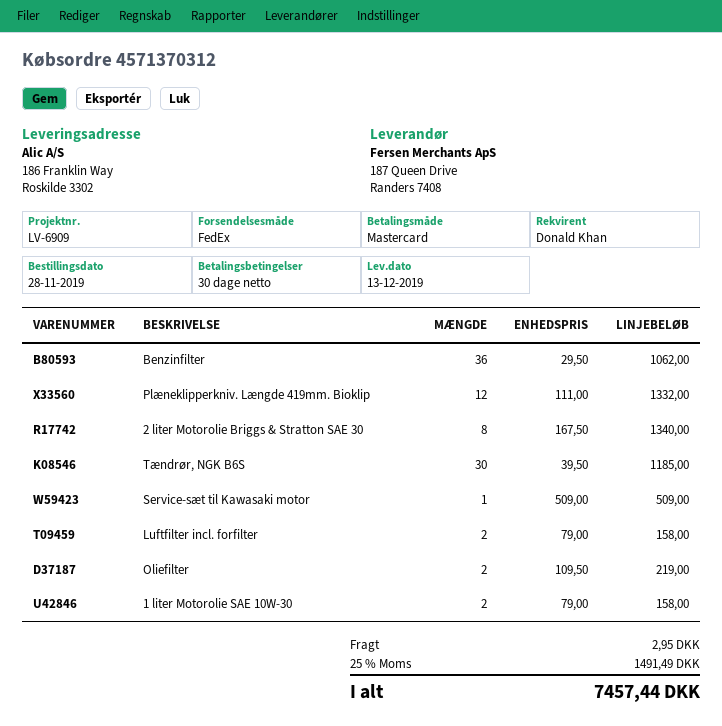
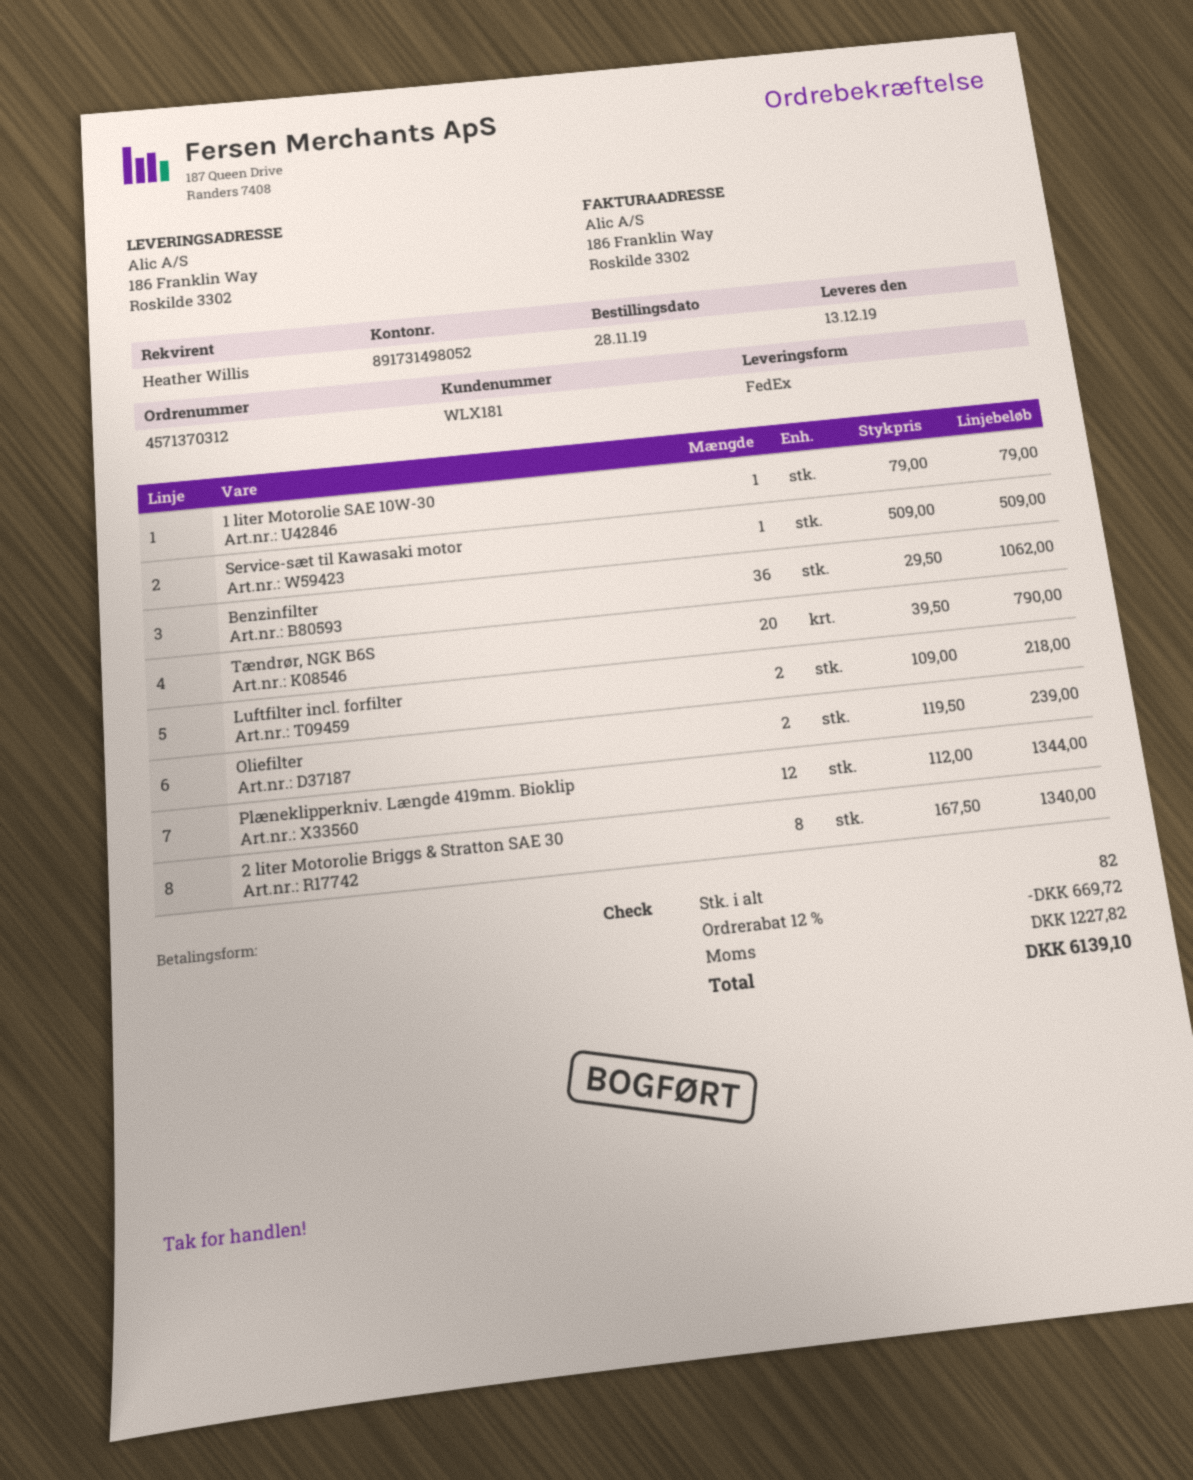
ordered by: Donald Khan -> Heather Willis
payment method: Mastercard -> cheque
Plæneklipperkniv. Længde 419mm. Bioklip: 12 x 111.00 = 1332.00 -> 12 x 112.00 = 1344.00
Tændrør, NGK B6S: 30 x 39.50 = 1185.00 -> 20 x 39.50 = 790.00
Luftfilter incl. forfilter: 2 x 79.00 = 158.00 -> 2 x 109.00 = 218.00
Oliefilter: 2 x 109.50 = 219.00 -> 2 x 119.50 = 239.00
1 liter Motorolie SAE 10W-30: 2 x 79.00 = 158.00 -> 1 x 79.00 = 79.00
discount: none -> 12% = 669.72
shipping: 2.95 -> none
tax: 1491.49 -> 1227.82
total: 7457.44 -> 6139.10

